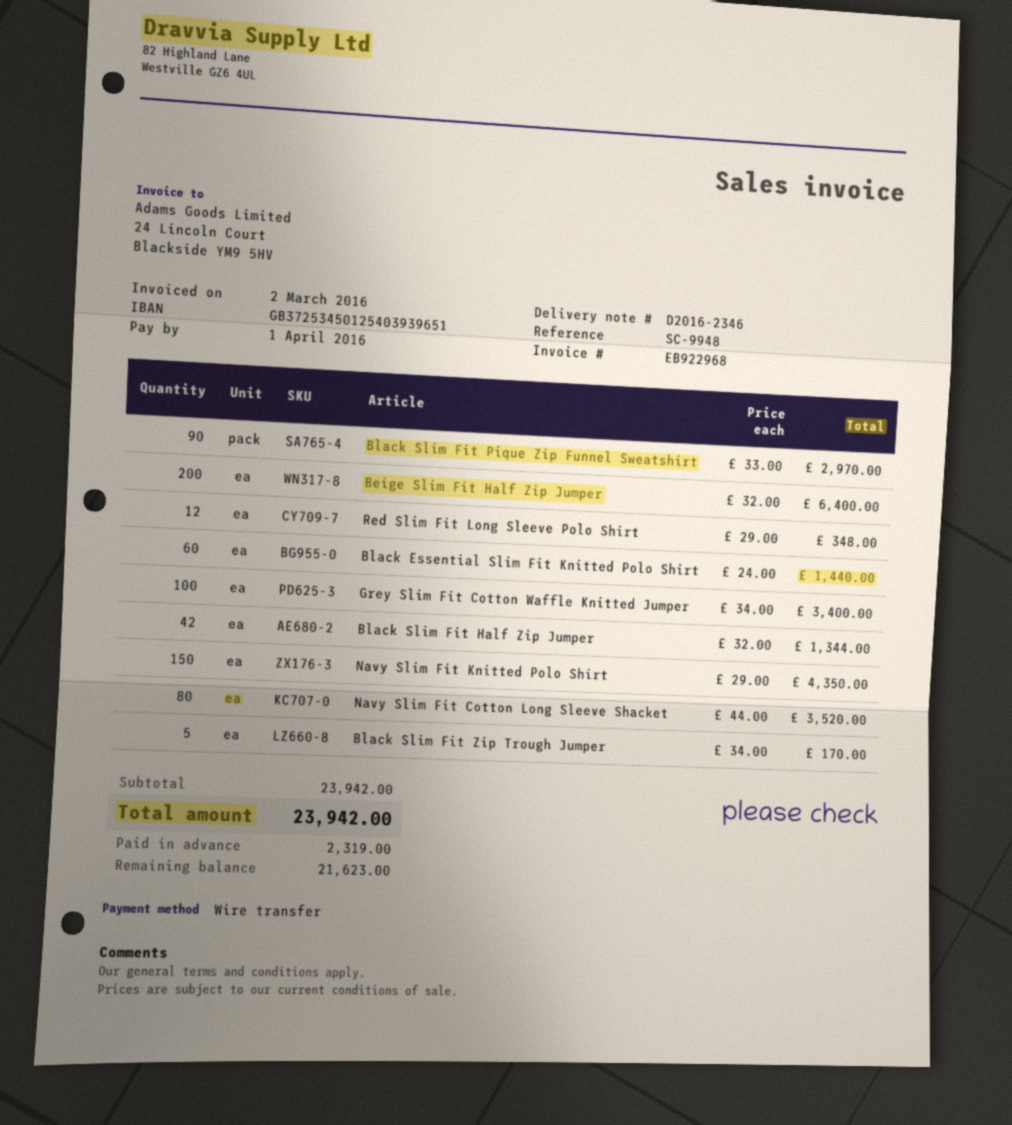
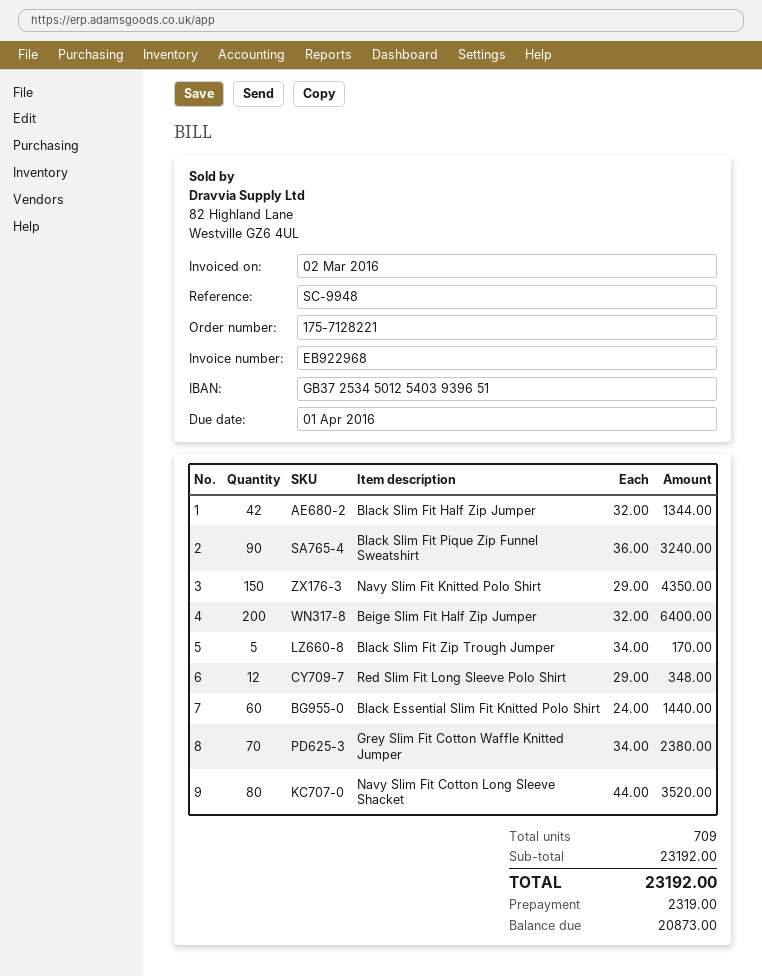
Black Slim Fit Pique Zip Funnel Sweatshirt: 90 x 33.00 = 2970.00 -> 90 x 36.00 = 3240.00
Grey Slim Fit Cotton Waffle Knitted Jumper: 100 x 34.00 = 3400.00 -> 70 x 34.00 = 2380.00
subtotal: 23942.00 -> 23192.00
total: 23942.00 -> 23192.00
balance: 21623.00 -> 20873.00

